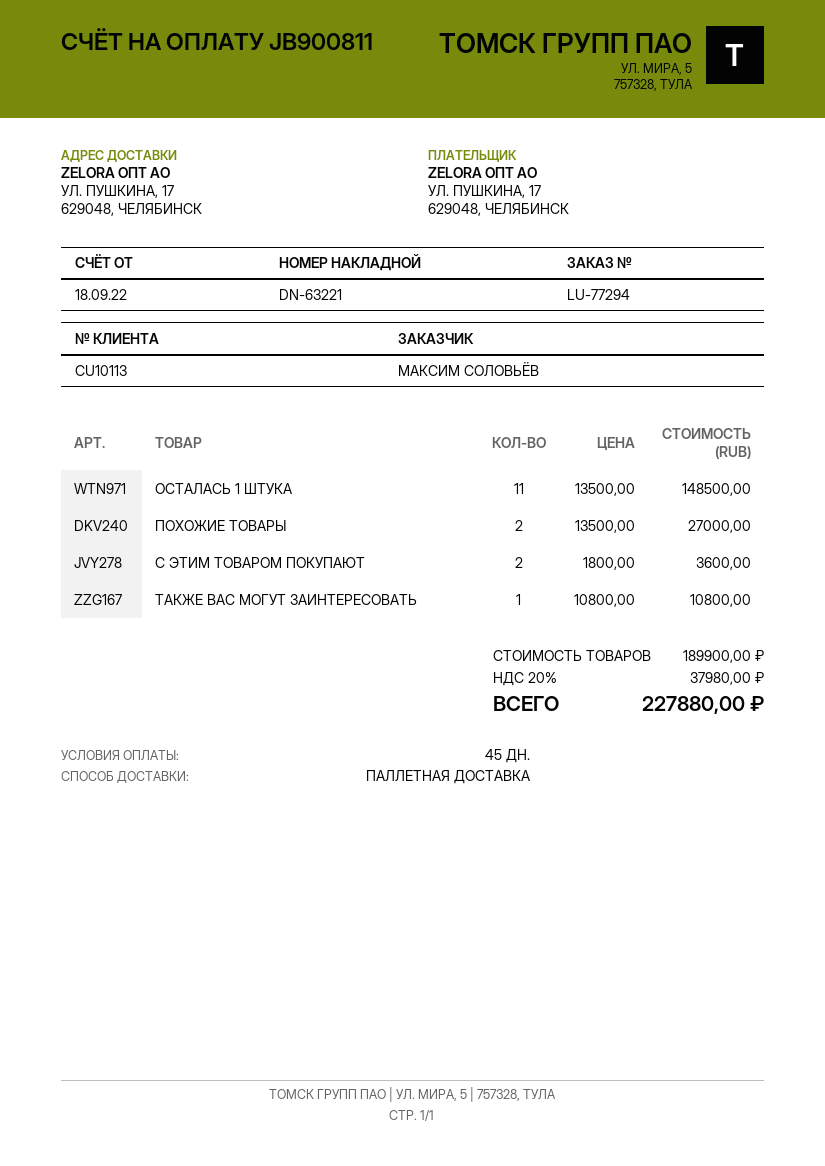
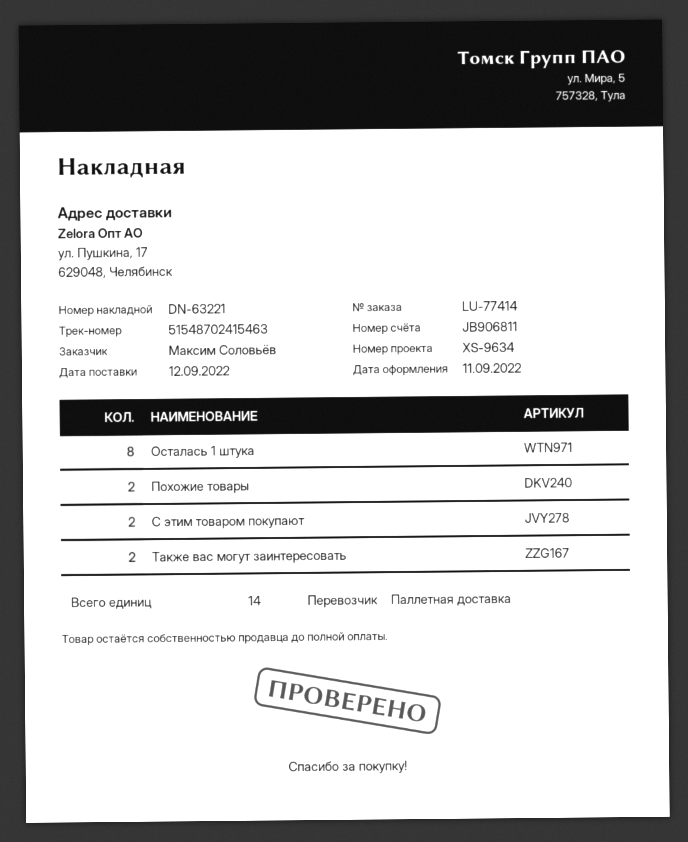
order number: LU-77294 -> LU-77414
invoice number: JB900811 -> JB906811
ОСТАЛАСЬ 1 ШТУКА: 11 -> 8
ТАКЖЕ ВАС МОГУТ ЗАИНТЕРЕСОВАТЬ: 1 -> 2

